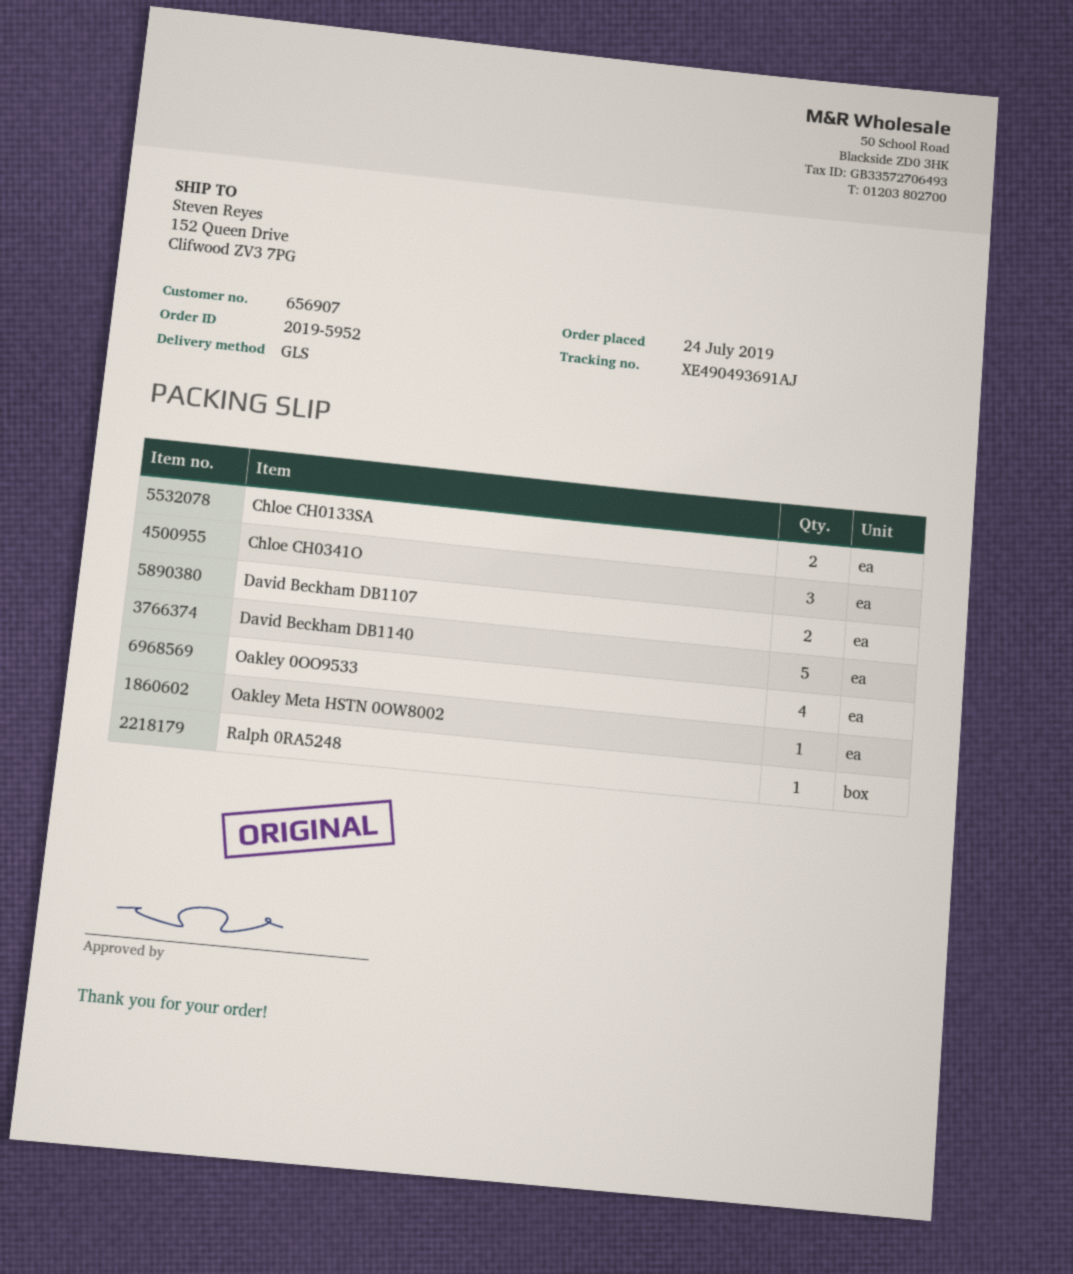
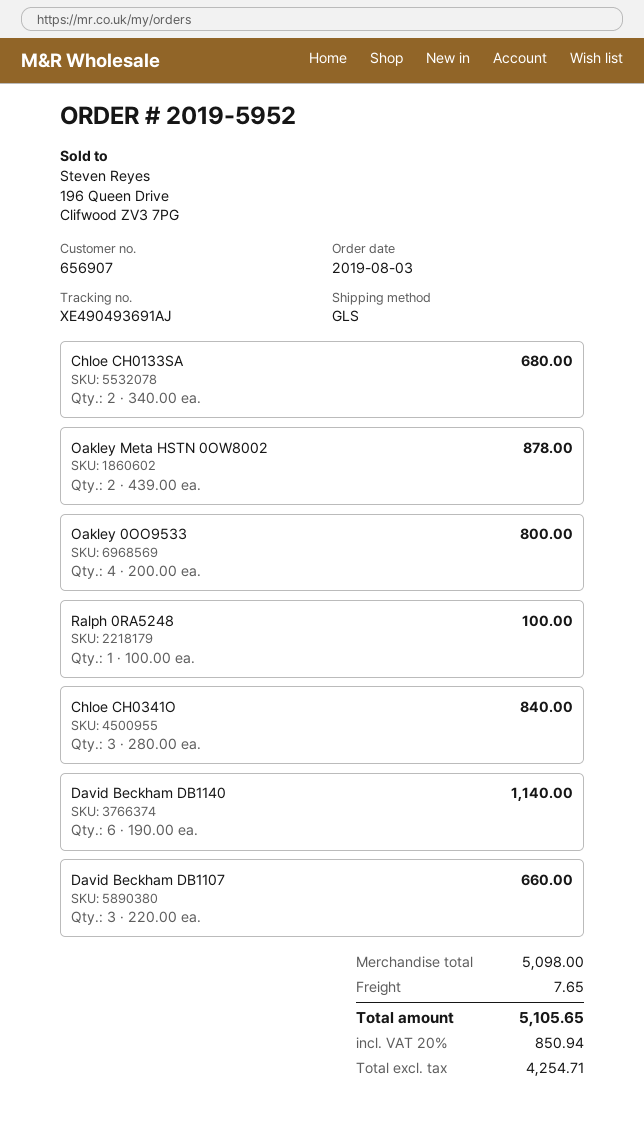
order date: 2019-07-24 -> 2019-08-03
David Beckham DB1107: 2 -> 3
David Beckham DB1140: 5 -> 6
Oakley Meta HSTN 0OW8002: 1 -> 2

